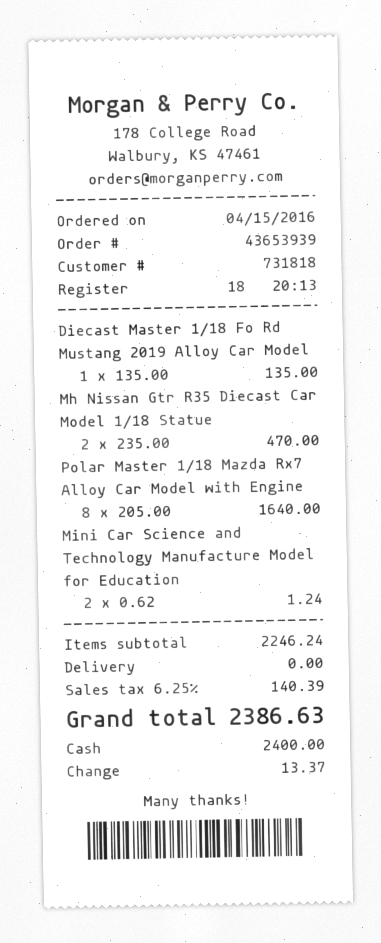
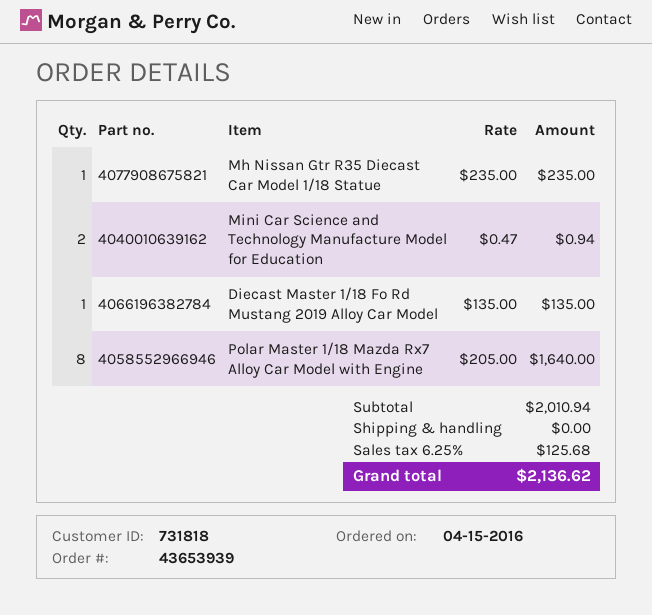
Mh Nissan Gtr R35 Diecast Car Model 1/18 Statue: 2 x 235.00 = 470.00 -> 1 x 235.00 = 235.00
Mini Car Science and Technology Manufacture Model for Education: 2 x 0.62 = 1.24 -> 2 x 0.47 = 0.94
subtotal: 2246.24 -> 2010.94
tax: 6.25% = 140.39 -> 6.25% = 125.68
total: 2386.63 -> 2136.62

